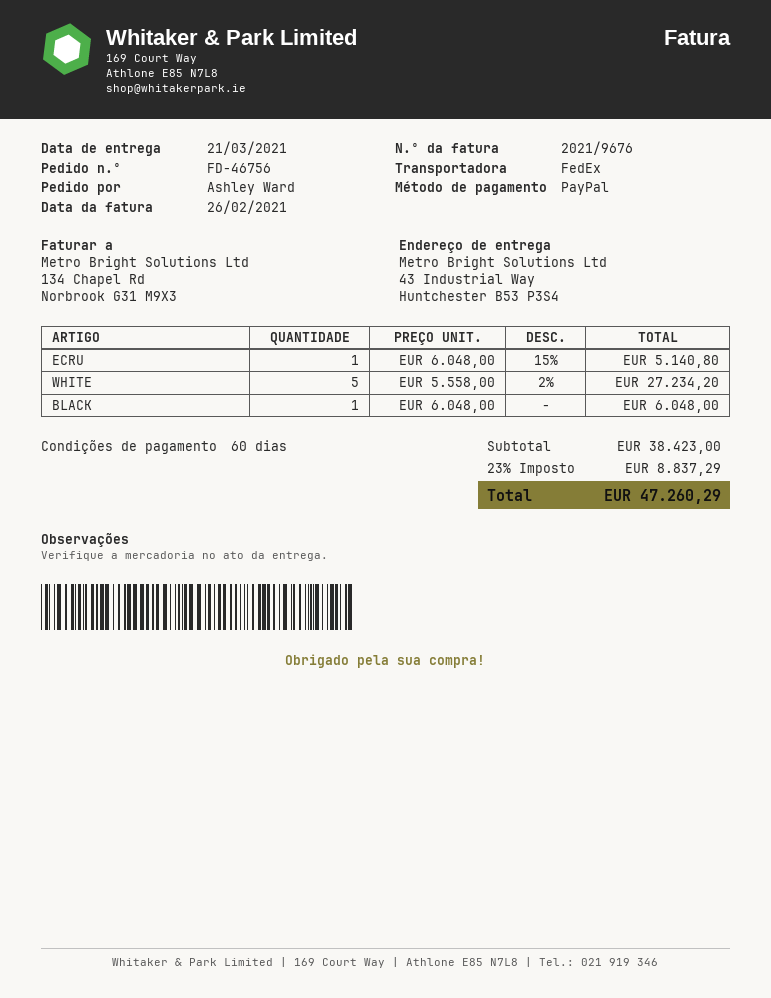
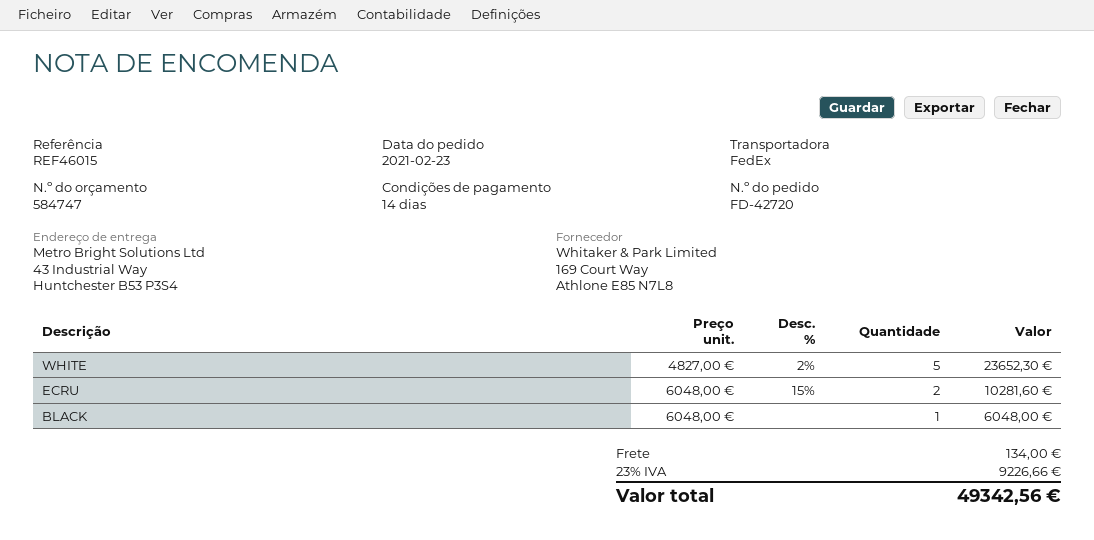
order number: FD-46756 -> FD-42720
payment terms: 60 days -> 14 days
ECRU: 1 x 6048.00 - 15% = 5140.80 -> 2 x 6048.00 - 15% = 10281.60
WHITE: 5 x 5558.00 - 2% = 27234.20 -> 5 x 4827.00 - 2% = 23652.30
shipping: none -> 134.00
tax: 23% = 8837.29 -> 23% = 9226.66
total: 47260.29 -> 49342.56

